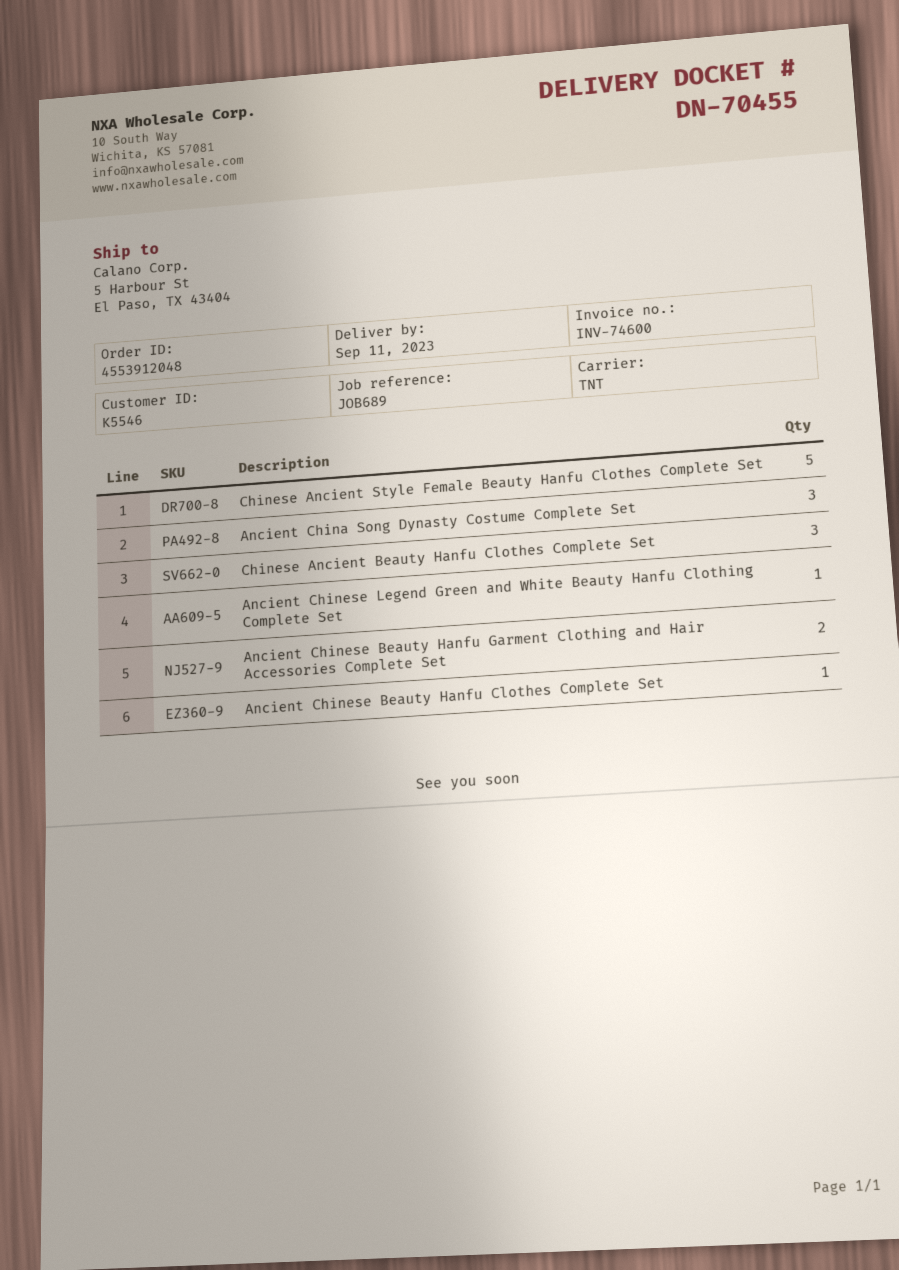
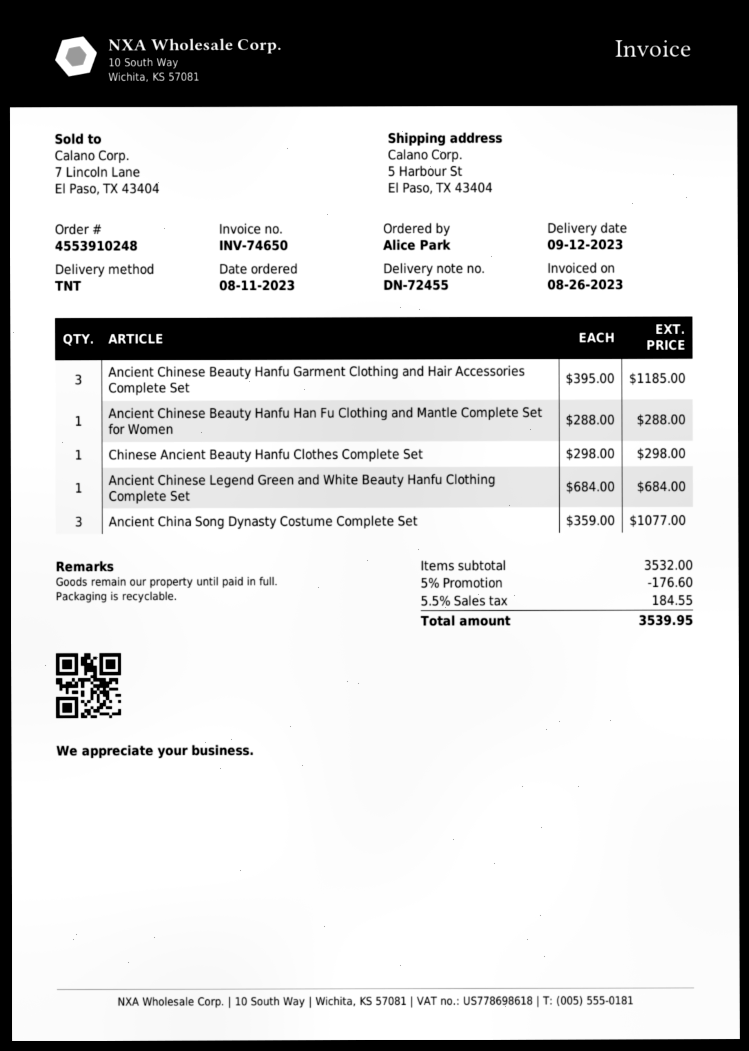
order number: 4553912048 -> 4553910248
delivery note number: DN-70455 -> DN-72455
delivery date: 2023-09-11 -> 2023-09-12
invoice number: INV-74600 -> INV-74650
Chinese Ancient Style Female Beauty Hanfu Clothes Complete Set: 5 -> none
Chinese Ancient Beauty Hanfu Clothes Complete Set: 3 -> 1
Ancient Chinese Beauty Hanfu Garment Clothing and Hair Accessories Complete Set: 2 -> 3
Ancient Chinese Beauty Hanfu Clothes Complete Set: 1 -> none
Ancient Chinese Beauty Hanfu Han Fu Clothing and Mantle Complete Set for Women: none -> 1

